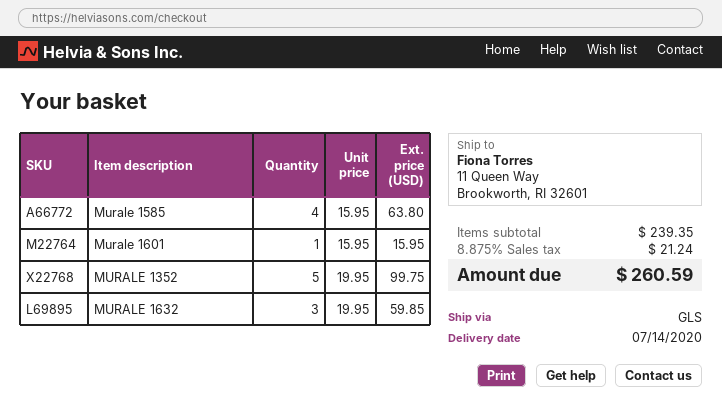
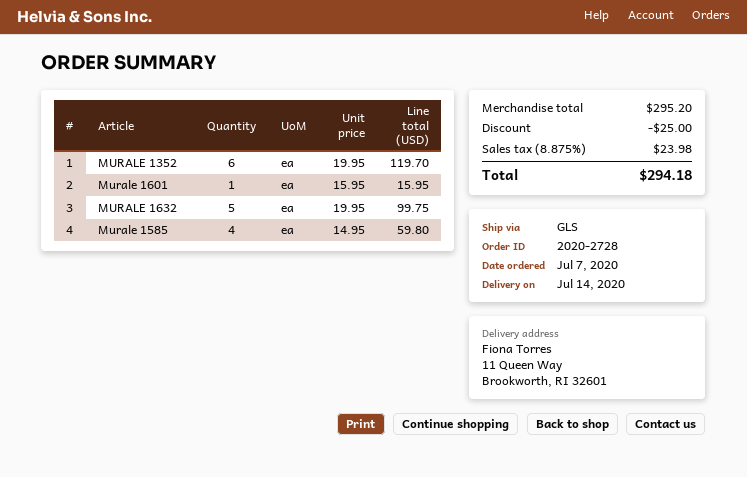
Murale 1585: 4 x 15.95 = 63.80 -> 4 x 14.95 = 59.80
MURALE 1352: 5 x 19.95 = 99.75 -> 6 x 19.95 = 119.70
MURALE 1632: 3 x 19.95 = 59.85 -> 5 x 19.95 = 99.75
subtotal: 239.35 -> 295.20
discount: none -> 25.00
tax: 8.875% = 21.24 -> 8.875% = 23.98
total: 260.59 -> 294.18

